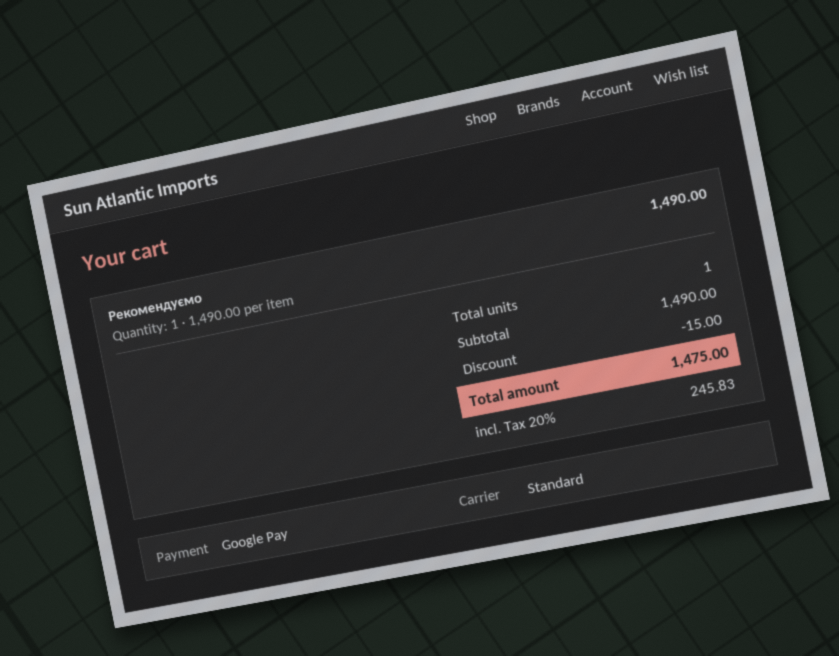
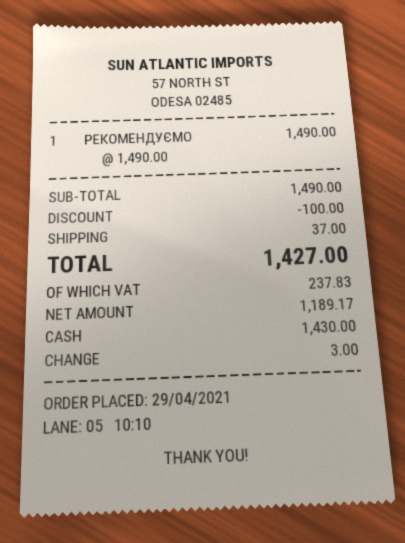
payment method: Google Pay -> cash
discount: 15.00 -> 100.00
shipping: none -> 37.00
tax: 245.83 -> 237.83
total: 1475.00 -> 1427.00

